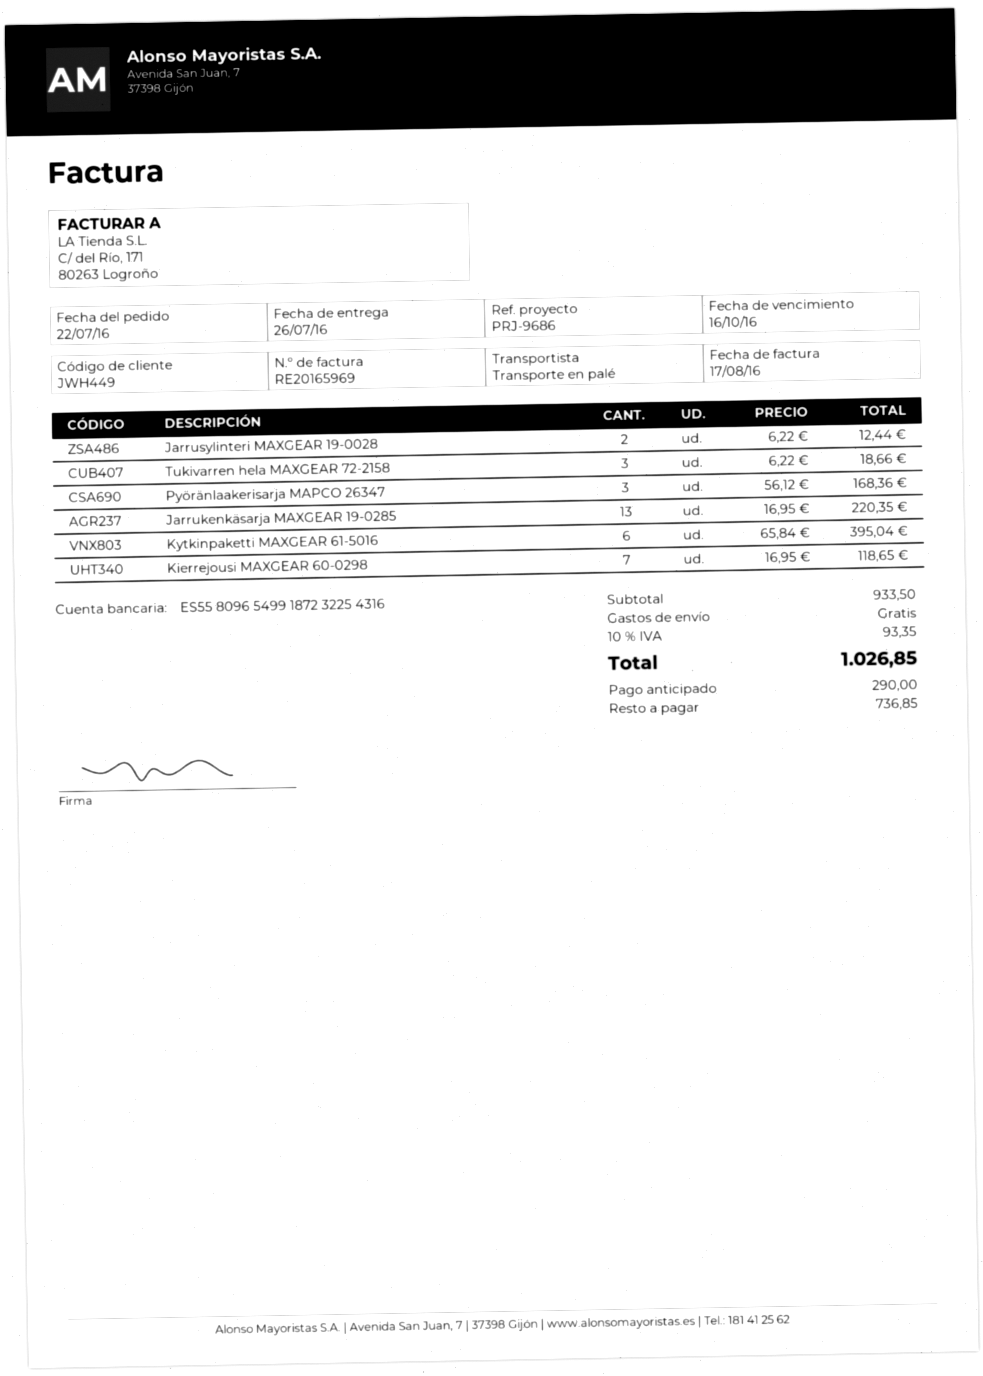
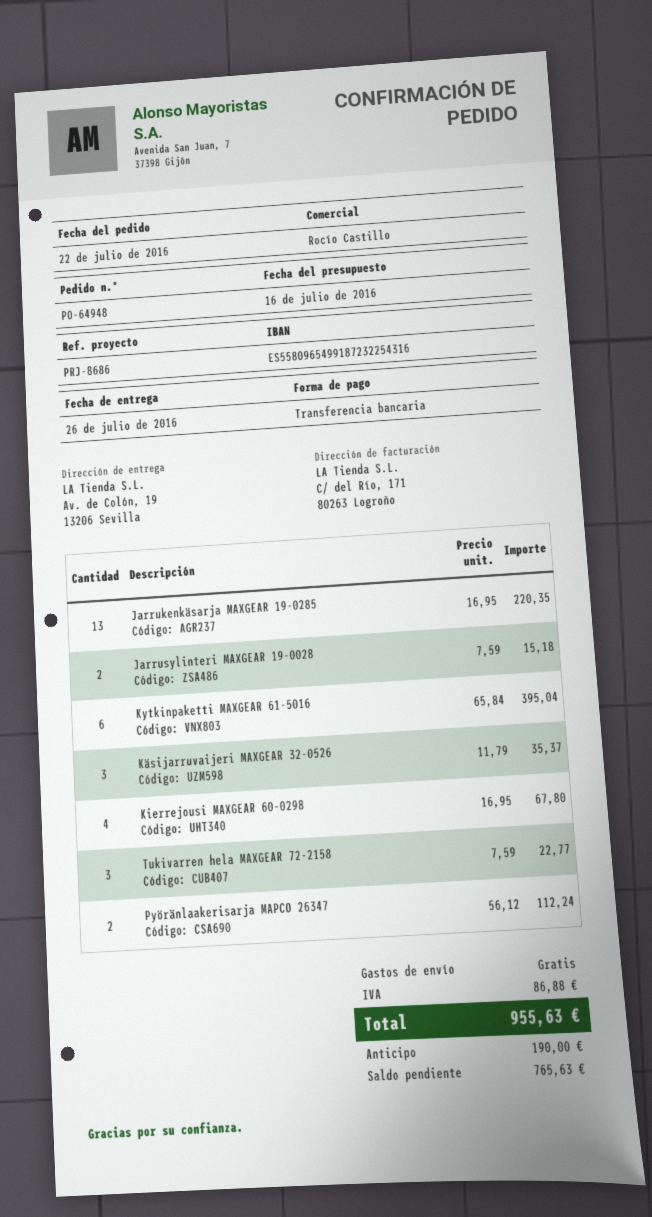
reference: PRJ-9686 -> PRJ-8686
Jarrusylinteri MAXGEAR 19-0028: 2 x 6.22 = 12.44 -> 2 x 7.59 = 15.18
Tukivarren hela MAXGEAR 72-2158: 3 x 6.22 = 18.66 -> 3 x 7.59 = 22.77
Pyöränlaakerisarja MAPCO 26347: 3 x 56.12 = 168.36 -> 2 x 56.12 = 112.24
Kierrejousi MAXGEAR 60-0298: 7 x 16.95 = 118.65 -> 4 x 16.95 = 67.80
Käsijarruvaijeri MAXGEAR 32-0526: none -> 3 x 11.79 = 35.37
tax: 93.35 -> 86.88
total: 1026.85 -> 955.63
deposit: 290.00 -> 190.00
balance: 736.85 -> 765.63

